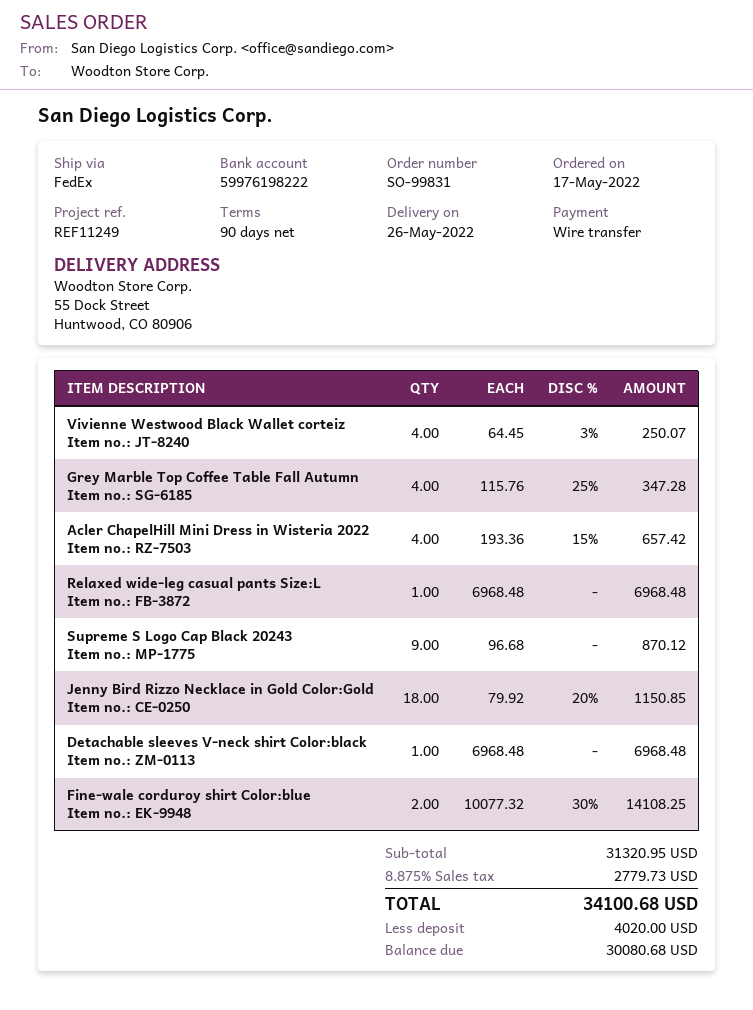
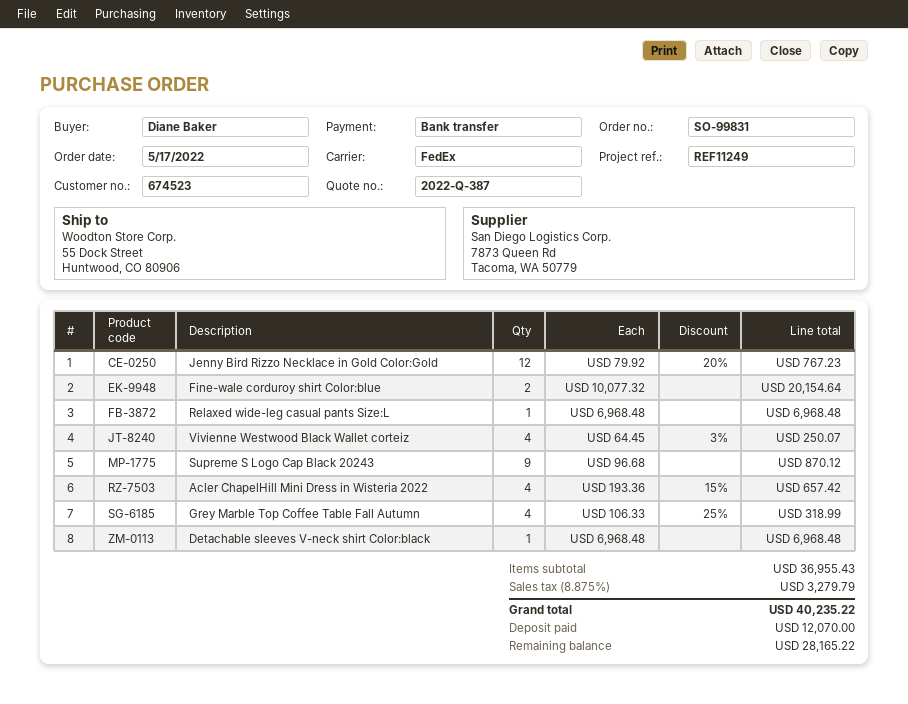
Grey Marble Top Coffee Table Fall Autumn: 4 x 115.76 - 25% = 347.28 -> 4 x 106.33 - 25% = 318.99
Jenny Bird Rizzo Necklace in Gold Color:Gold: 18 x 79.92 - 20% = 1150.85 -> 12 x 79.92 - 20% = 767.23
Fine-wale corduroy shirt Color:blue: 2 x 10077.32 - 30% = 14108.25 -> 2 x 10077.32 = 20154.64
subtotal: 31320.95 -> 36955.43
tax: 8.875% = 2779.73 -> 8.875% = 3279.79
total: 34100.68 -> 40235.22
deposit: 4020.00 -> 12070.00
balance: 30080.68 -> 28165.22

